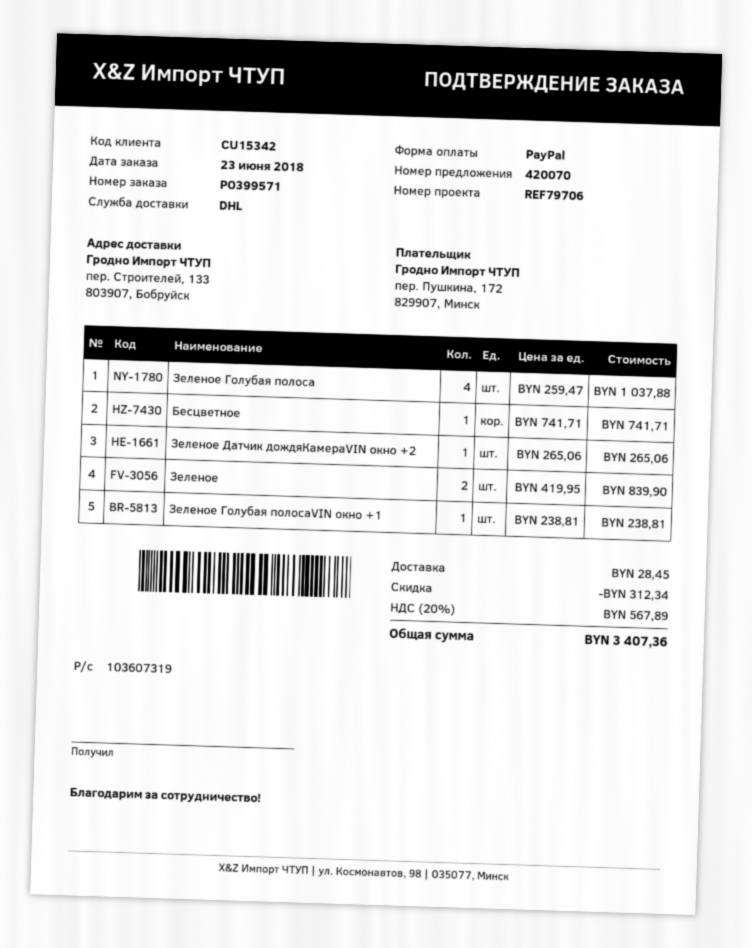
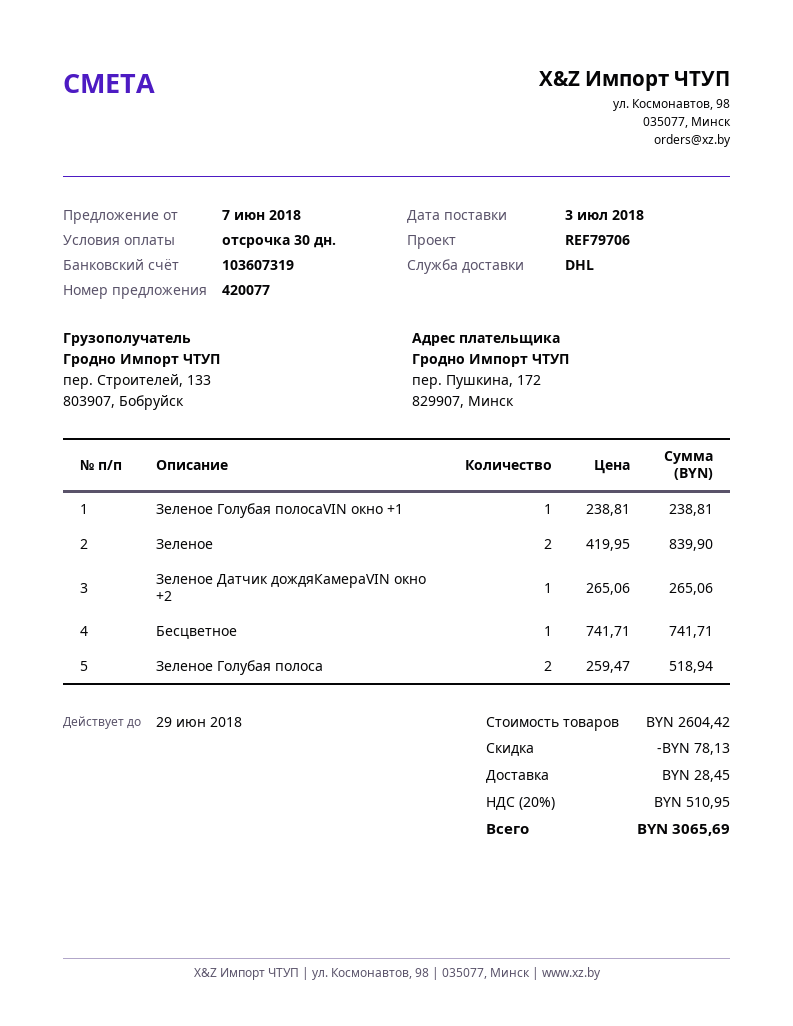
quote number: 420070 -> 420077
Зеленое Голубая полоса: 4 x 259.47 = 1037.88 -> 2 x 259.47 = 518.94
discount: 312.34 -> 78.13
tax: 20% = 567.89 -> 20% = 510.95
total: 3407.36 -> 3065.69

